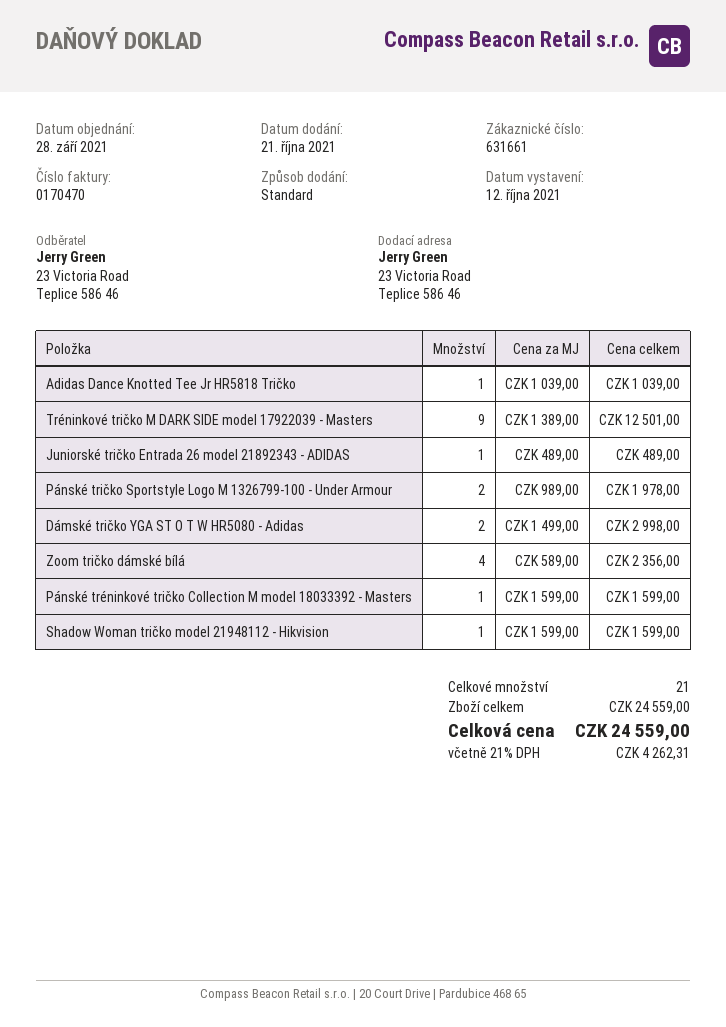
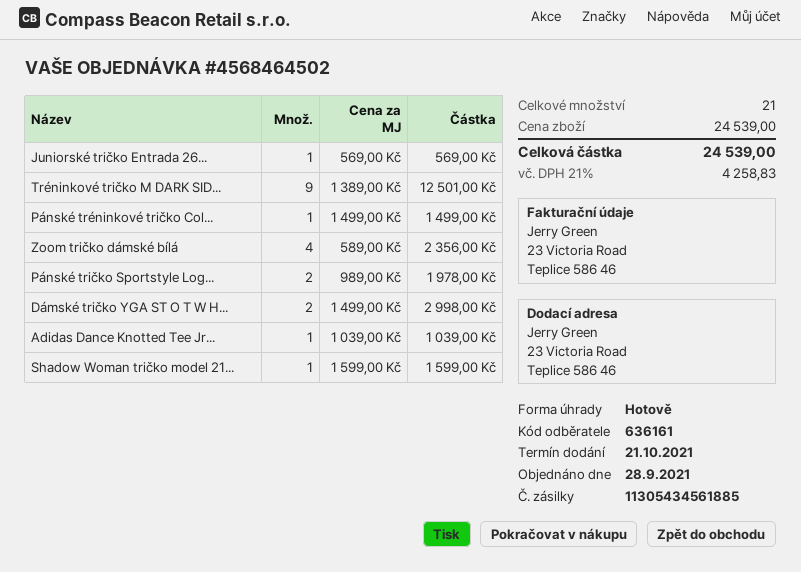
customer number: 631661 -> 636161
Juniorské tričko Entrada 26 model 21892343 - ADIDAS: 1 x 489.00 = 489.00 -> 1 x 569.00 = 569.00
Pánské tréninkové tričko Collection M model 18033392 - Masters: 1 x 1599.00 = 1599.00 -> 1 x 1499.00 = 1499.00
subtotal: 24559.00 -> 24539.00
tax: 21% = 4262.31 -> 21% = 4258.83
total: 24559.00 -> 24539.00

